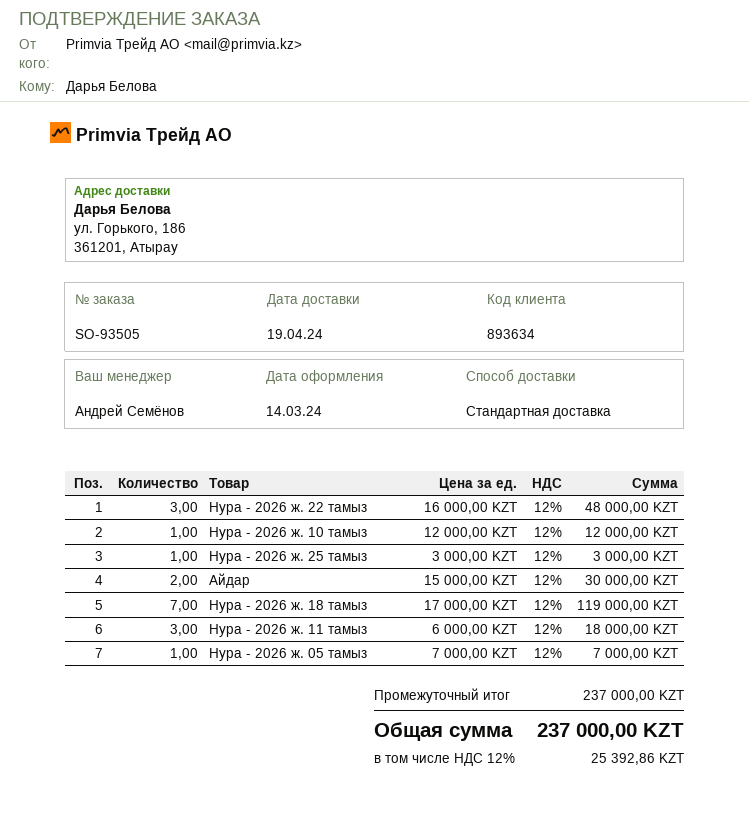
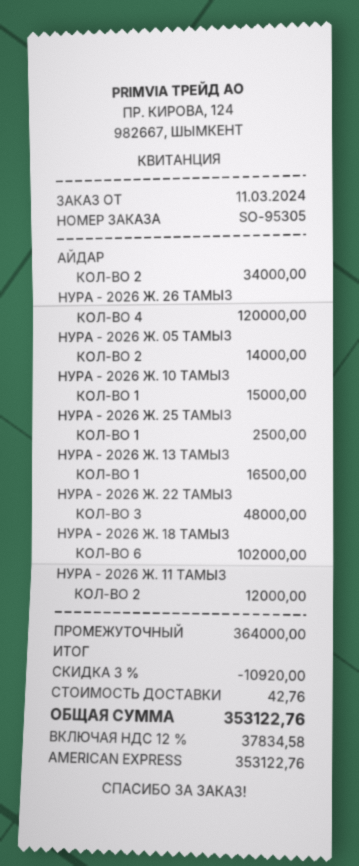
order number: SO-93505 -> SO-95305
order date: 2024-03-14 -> 2024-03-11
Нура - 2026 ж. 10 тамыз: 1 for 12000.00 -> 1 for 15000.00
Нура - 2026 ж. 25 тамыз: 1 for 3000.00 -> 1 for 2500.00
Айдар: 2 for 30000.00 -> 2 for 34000.00
Нура - 2026 ж. 18 тамыз: 7 for 119000.00 -> 6 for 102000.00
Нура - 2026 ж. 11 тамыз: 3 for 18000.00 -> 2 for 12000.00
Нура - 2026 ж. 05 тамыз: 1 for 7000.00 -> 2 for 14000.00
НУРА - 2026 Ж. 26 ТАМЫЗ: none -> 4 for 120000.00
НУРА - 2026 Ж. 13 ТАМЫЗ: none -> 1 for 16500.00
subtotal: 237000.00 -> 364000.00
discount: none -> 3% = 10920.00
shipping: none -> 42.76
tax: 12% = 25392.86 -> 12% = 37834.58
total: 237000.00 -> 353122.76

